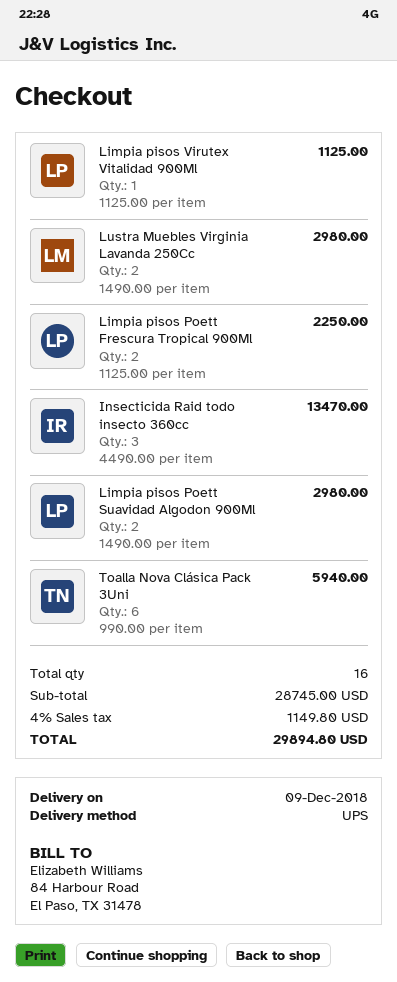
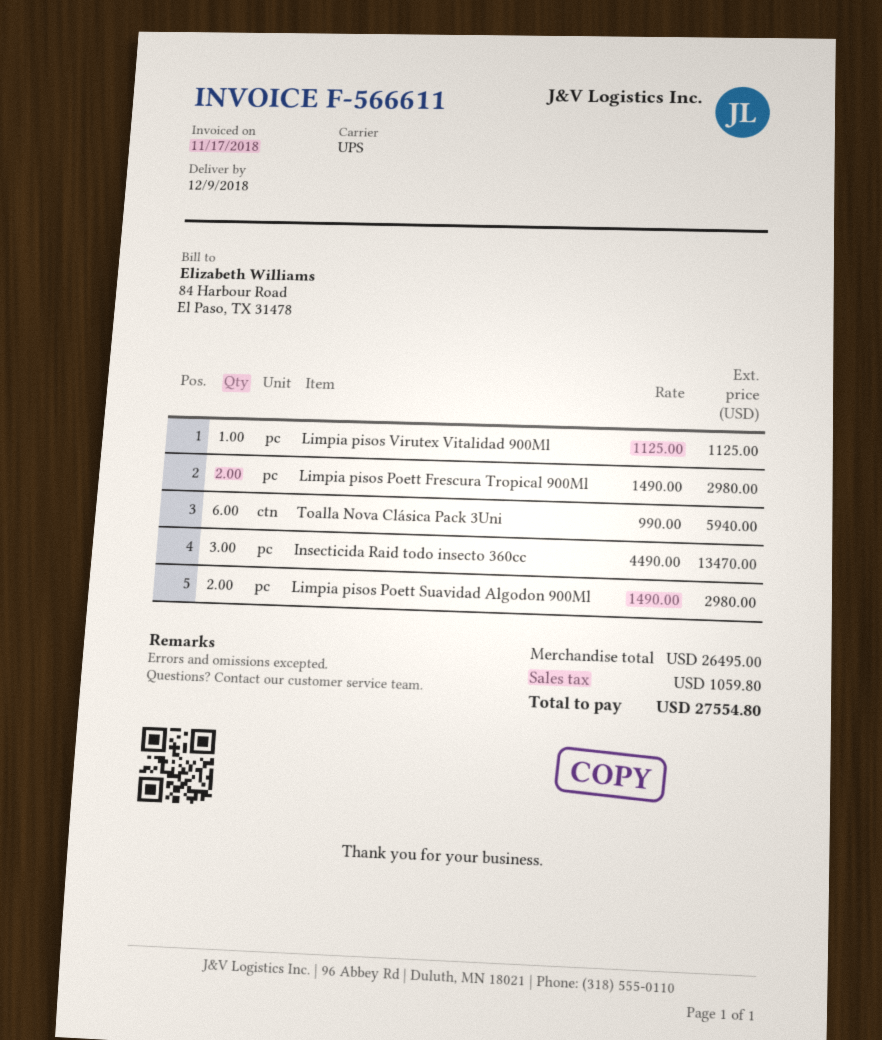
Lustra Muebles Virginia Lavanda 250Cc: 2 x 1490.00 = 2980.00 -> none
Limpia pisos Poett Frescura Tropical 900Ml: 2 x 1125.00 = 2250.00 -> 2 x 1490.00 = 2980.00
subtotal: 28745.00 -> 26495.00
tax: 1149.80 -> 1059.80
total: 29894.80 -> 27554.80

